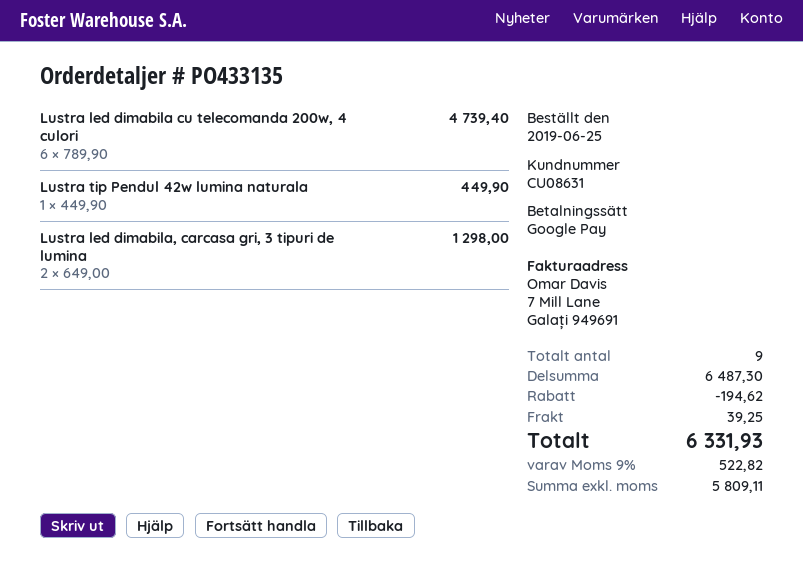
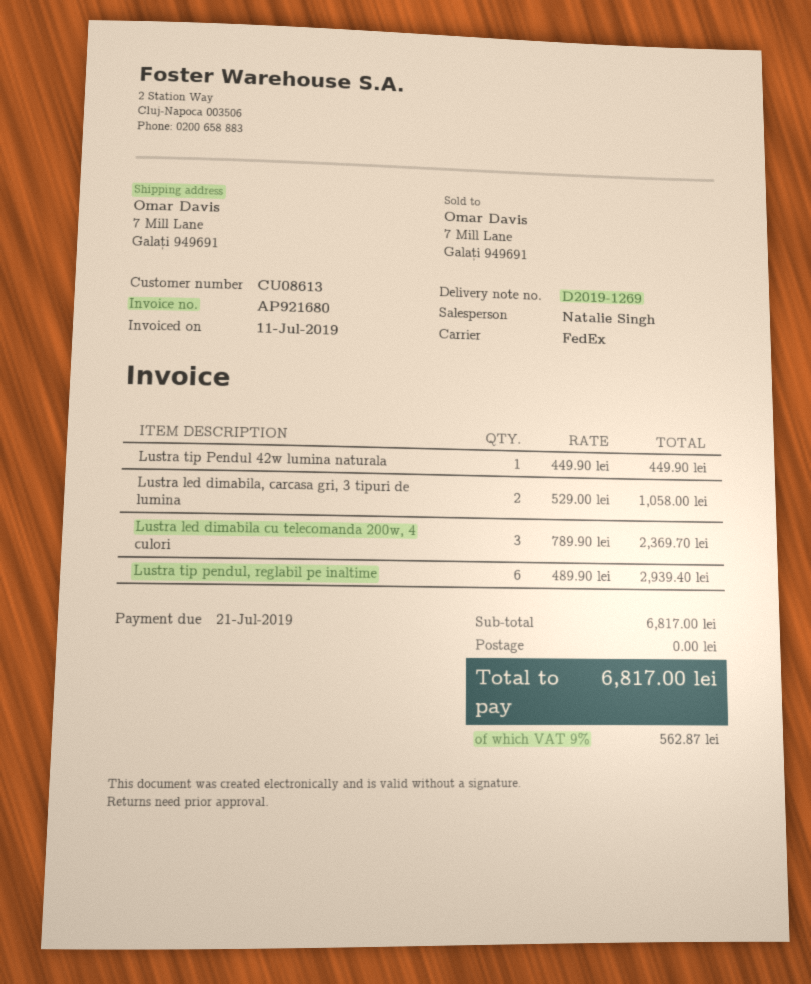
customer number: CU08631 -> CU08613
Lustra led dimabila cu telecomanda 200w, 4 culori: 6 x 789.90 = 4739.40 -> 3 x 789.90 = 2369.70
Lustra led dimabila, carcasa gri, 3 tipuri de lumina: 2 x 649.00 = 1298.00 -> 2 x 529.00 = 1058.00
Lustra tip pendul, reglabil pe inaltime: none -> 6 x 489.90 = 2939.40
subtotal: 6487.30 -> 6817.00
discount: 194.62 -> none
shipping: 39.25 -> 0.00
tax: 9% = 522.82 -> 9% = 562.87
total: 6331.93 -> 6817.00

